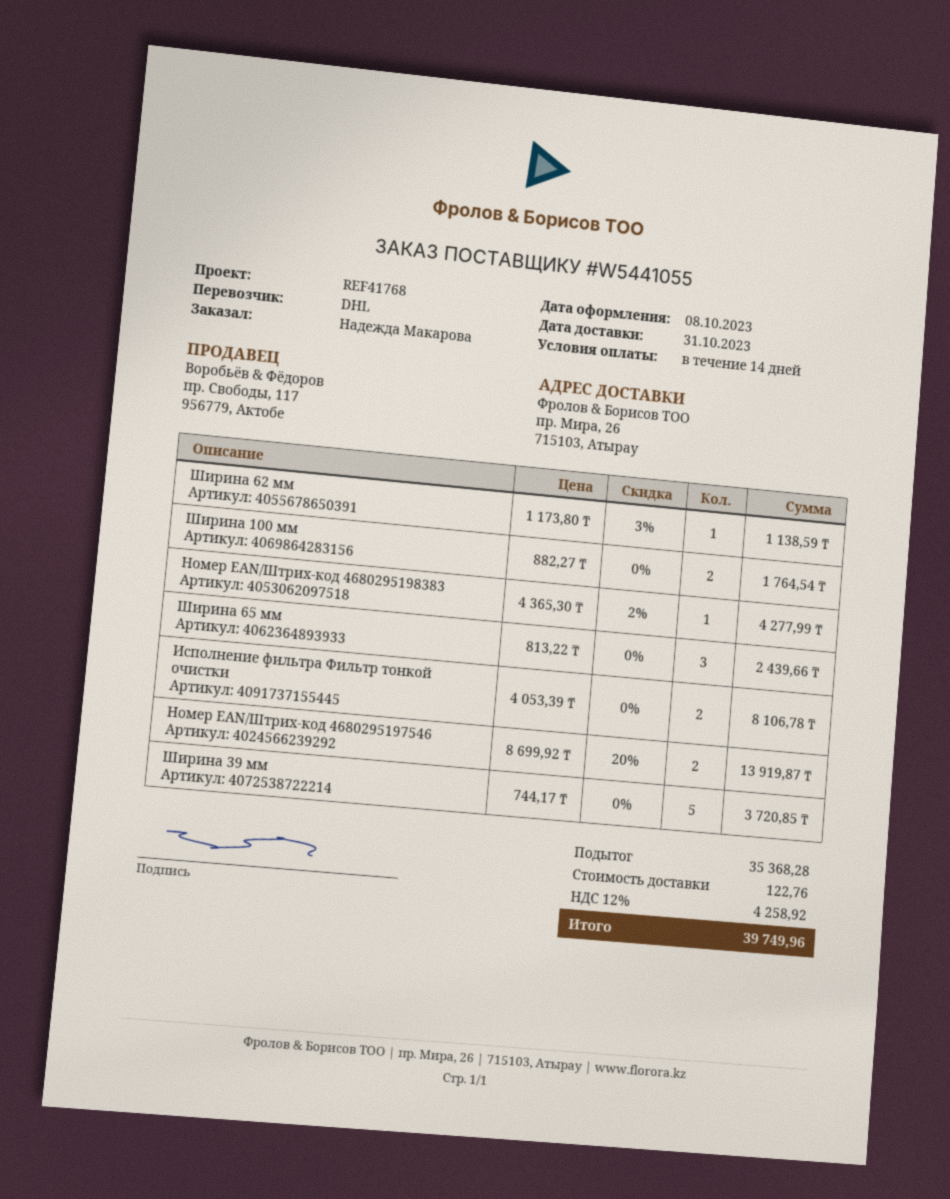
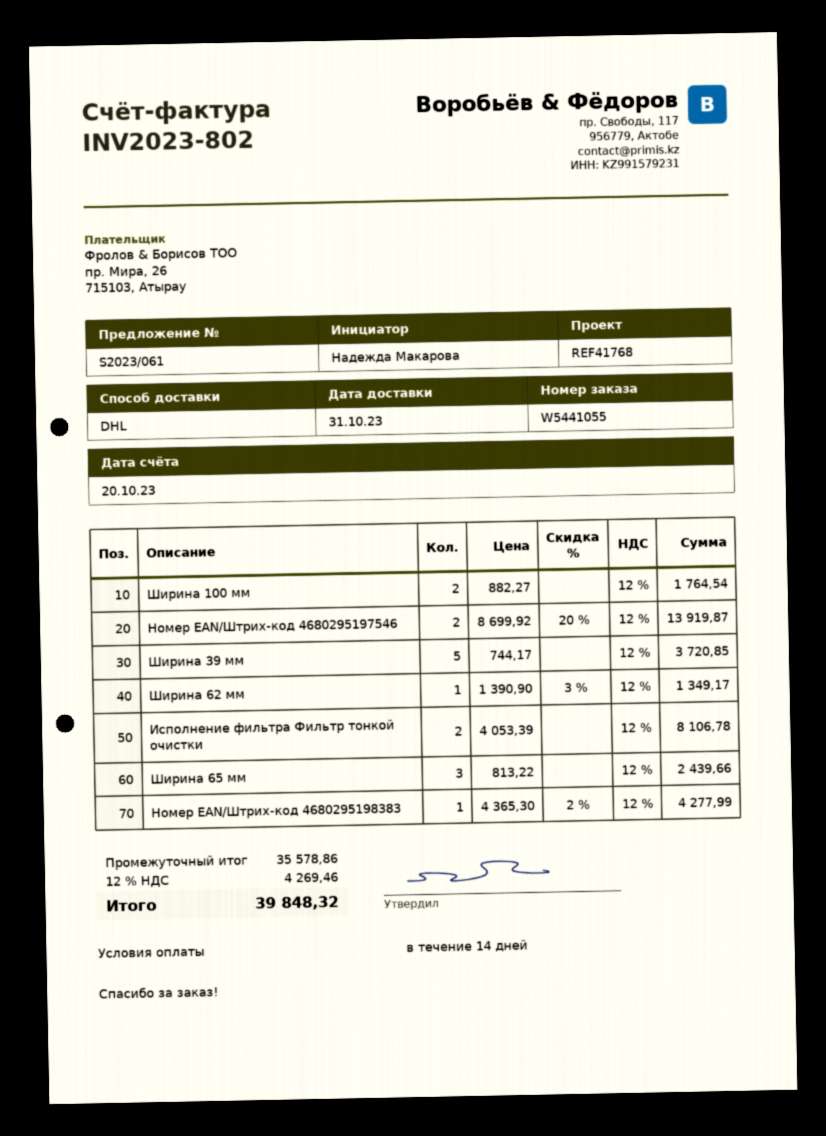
Ширина 62 мм: 1 x 1173.80 - 3% = 1138.59 -> 1 x 1390.90 - 3% = 1349.17
subtotal: 35368.28 -> 35578.86
shipping: 122.76 -> none
tax: 12% = 4258.92 -> 12% = 4269.46
total: 39749.96 -> 39848.32

